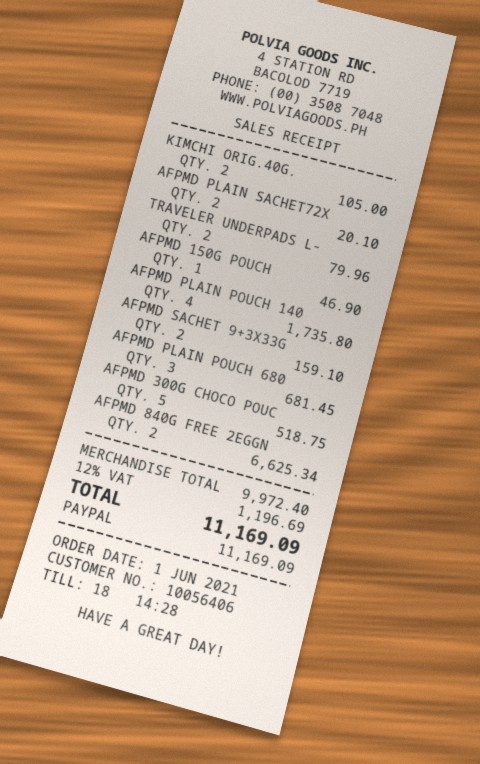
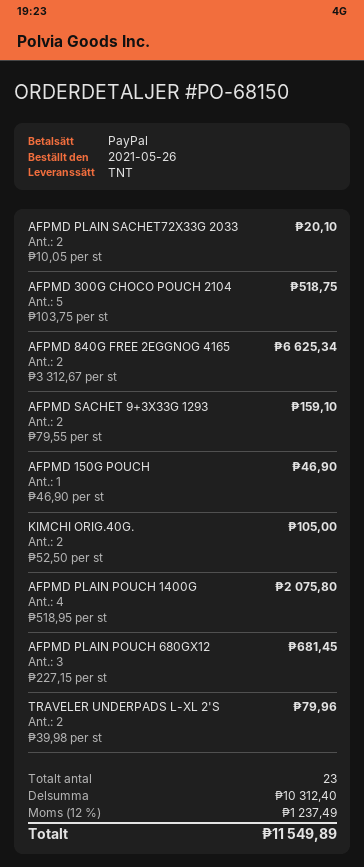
order date: 2021-06-01 -> 2021-05-26
AFPMD PLAIN POUCH 140: 4 for 1735.80 -> 4 for 2075.80
subtotal: 9972.40 -> 10312.40
tax: 12% = 1196.69 -> 12% = 1237.49
total: 11169.09 -> 11549.89

